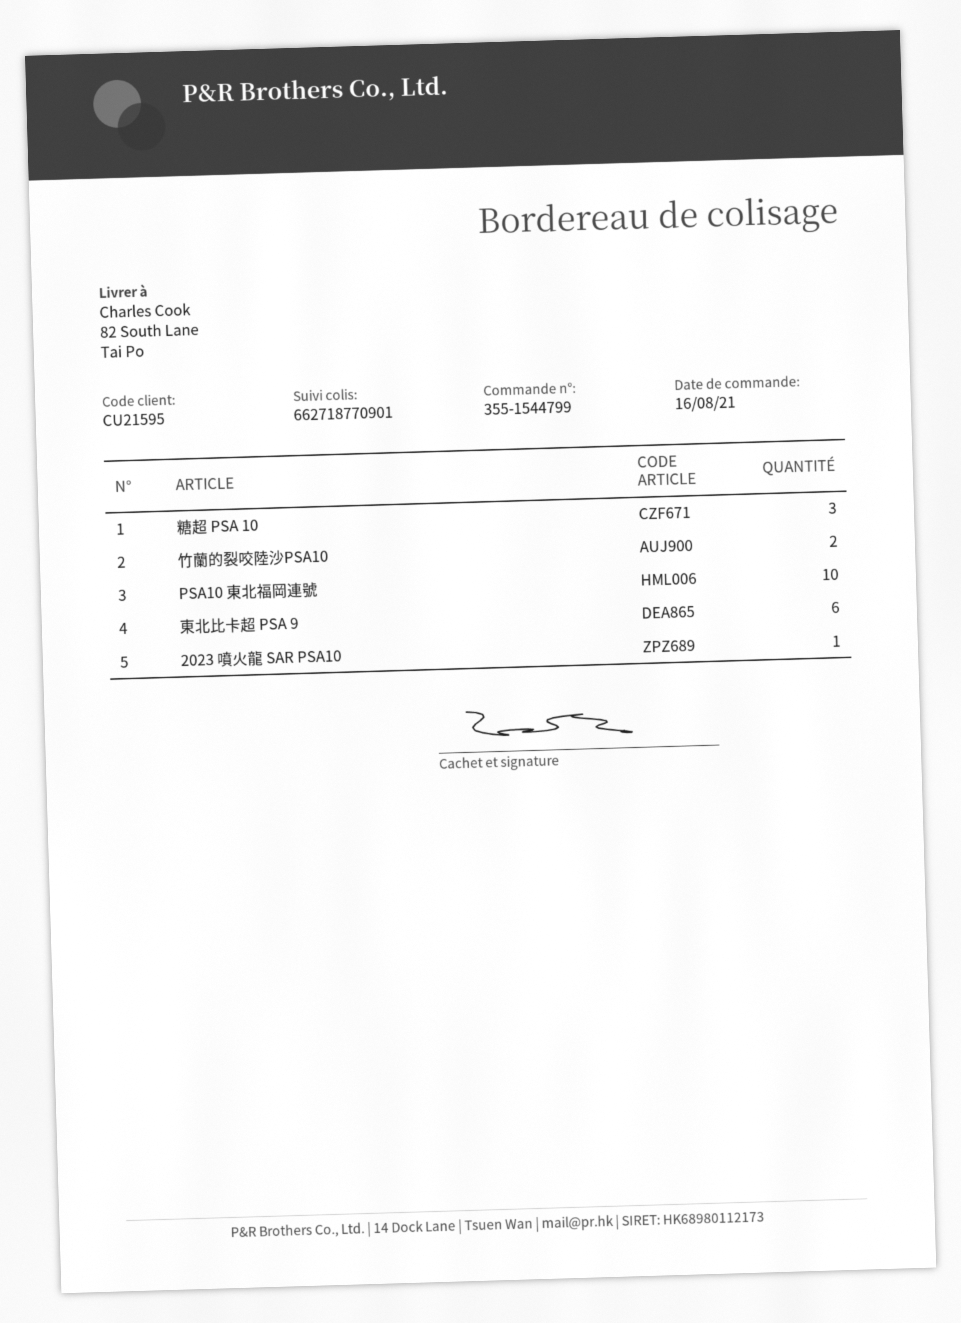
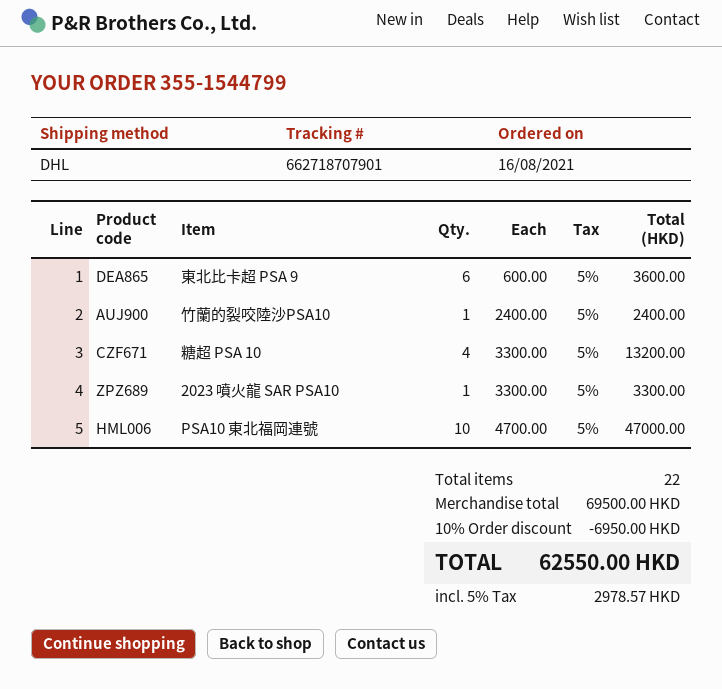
tracking number: 662718770901 -> 662718707901
糖超 PSA 10: 3 -> 4
竹蘭的裂咬陸沙PSA10: 2 -> 1

